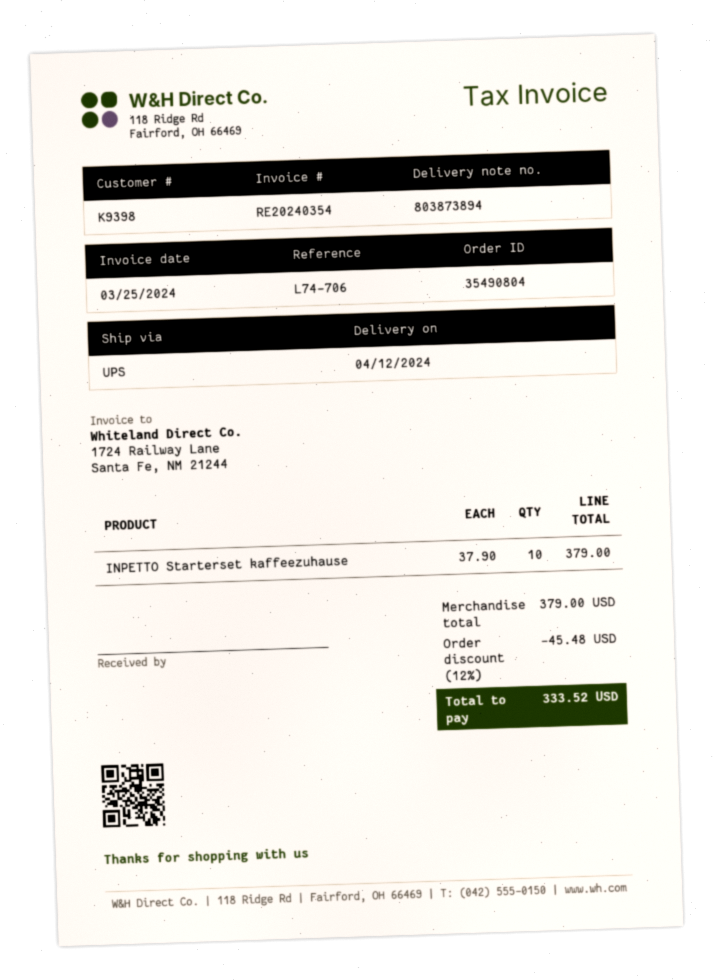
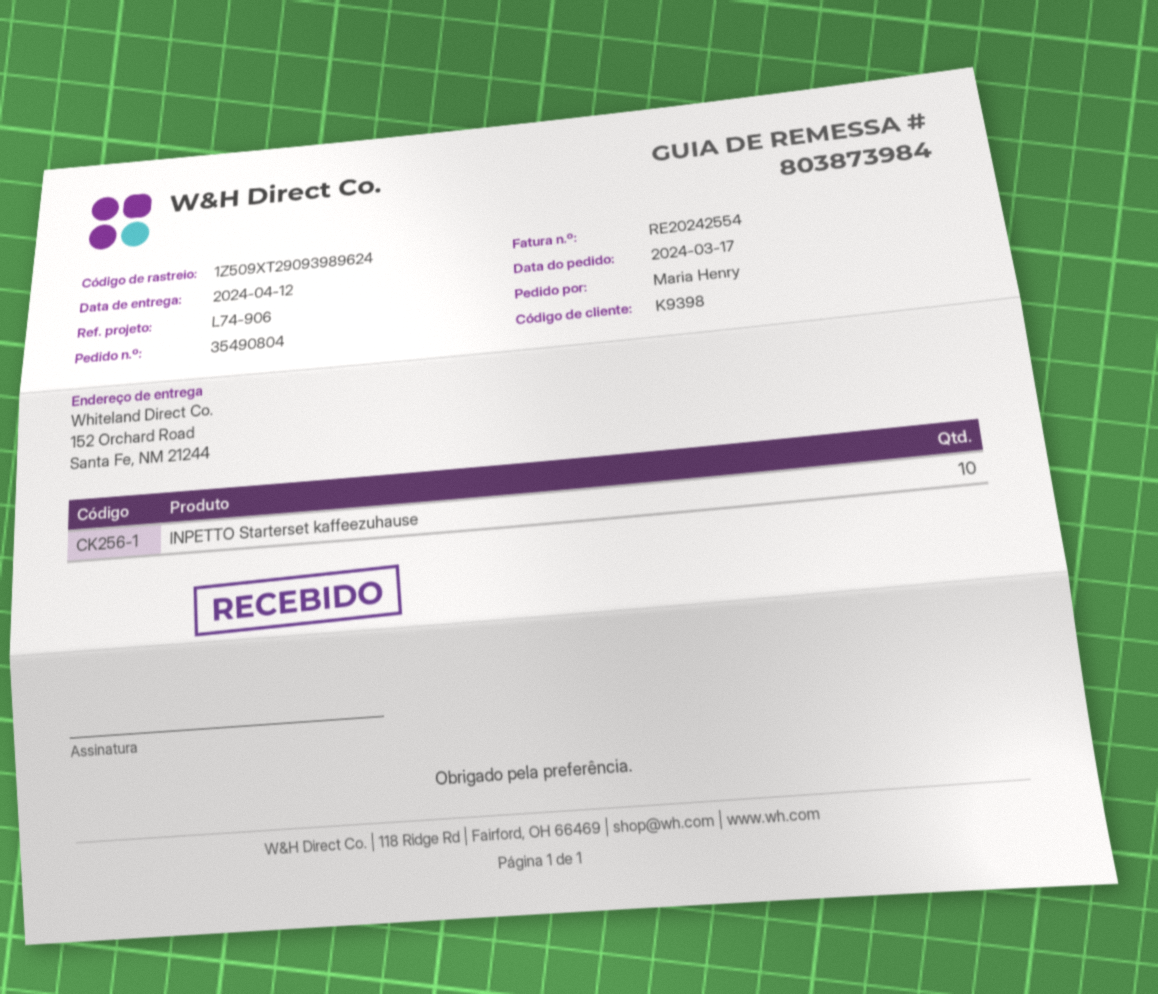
delivery note number: 803873894 -> 803873984
invoice number: RE20240354 -> RE20242554
reference: L74-706 -> L74-906

